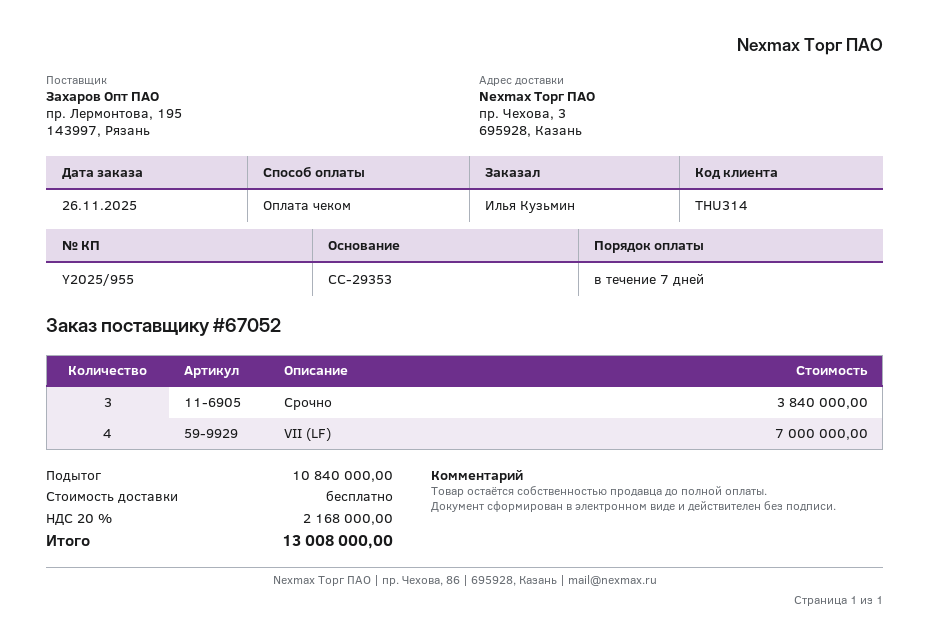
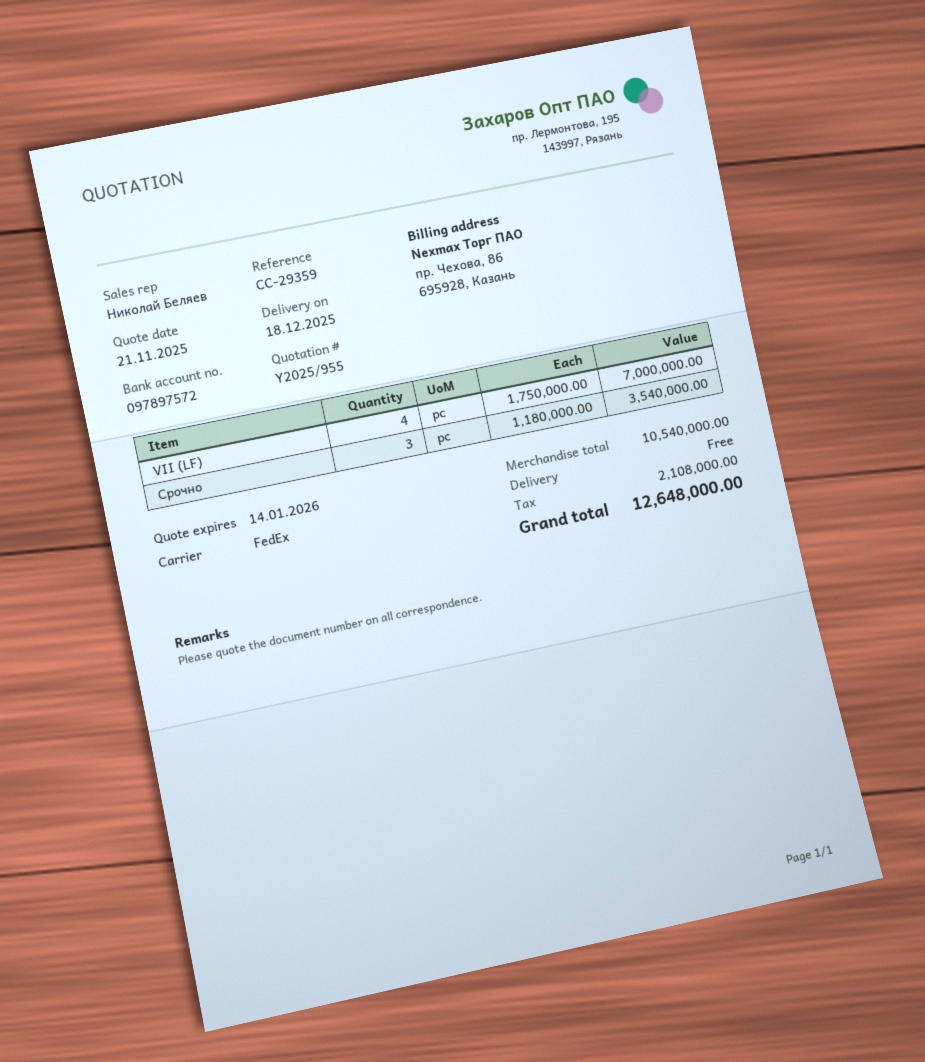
reference: CC-29353 -> CC-29359
Срочно: 3 for 3840000.00 -> 3 for 3540000.00
subtotal: 10840000.00 -> 10540000.00
tax: 2168000.00 -> 2108000.00
total: 13008000.00 -> 12648000.00

